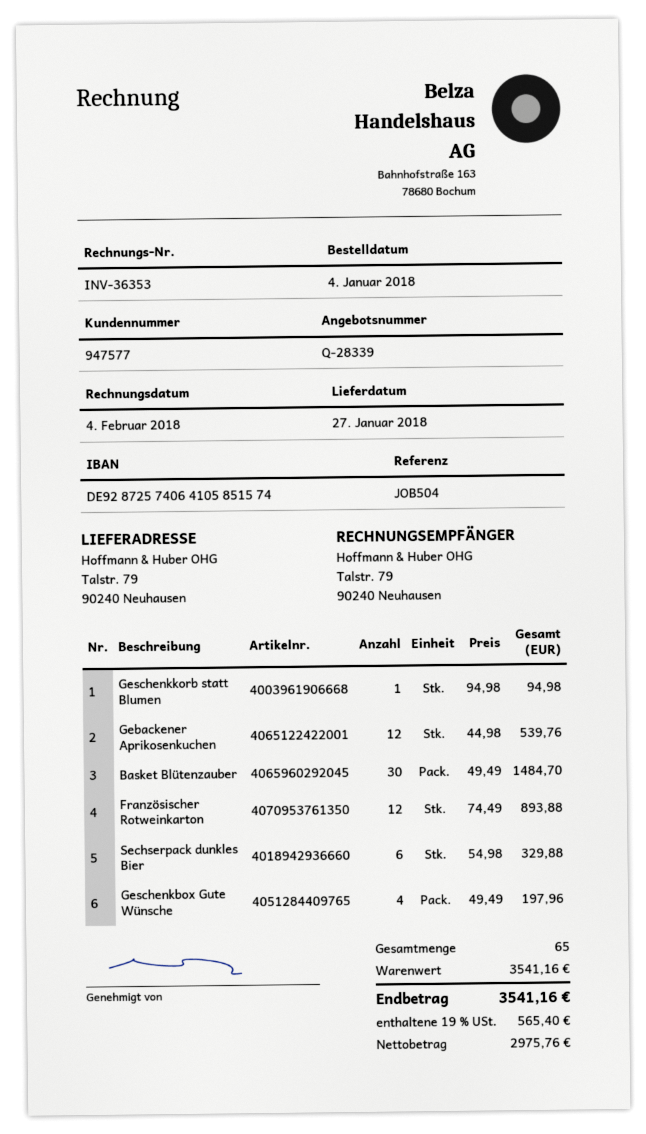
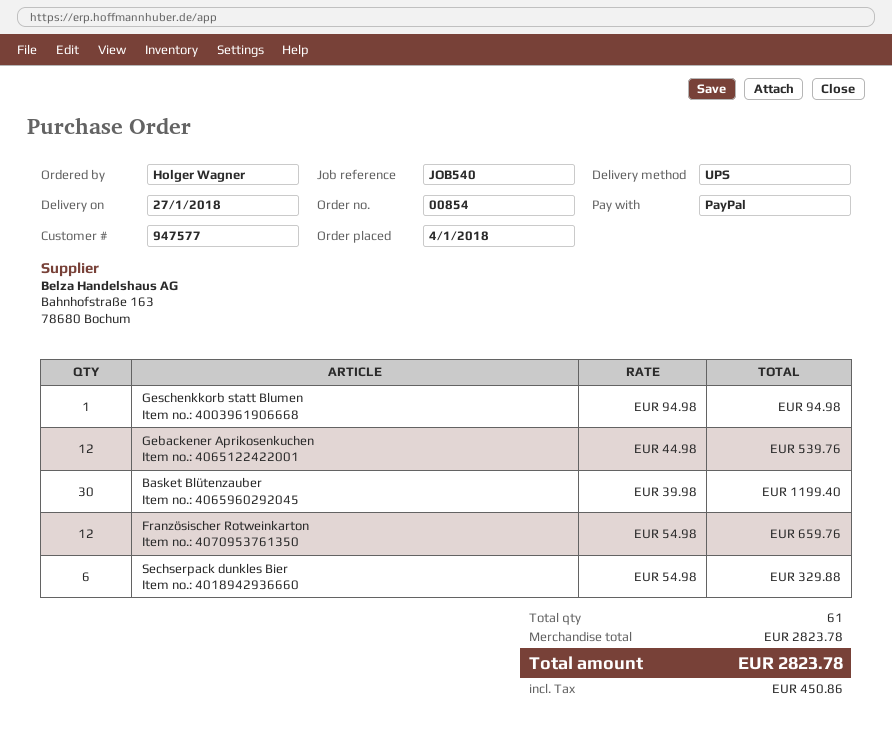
reference: JOB504 -> JOB540
Basket Blütenzauber: 30 x 49.49 = 1484.70 -> 30 x 39.98 = 1199.40
Französischer Rotweinkarton: 12 x 74.49 = 893.88 -> 12 x 54.98 = 659.76
Geschenkbox Gute Wünsche: 4 x 49.49 = 197.96 -> none
total quantity: 65 -> 61
subtotal: 3541.16 -> 2823.78
tax: 565.40 -> 450.86
total: 3541.16 -> 2823.78

